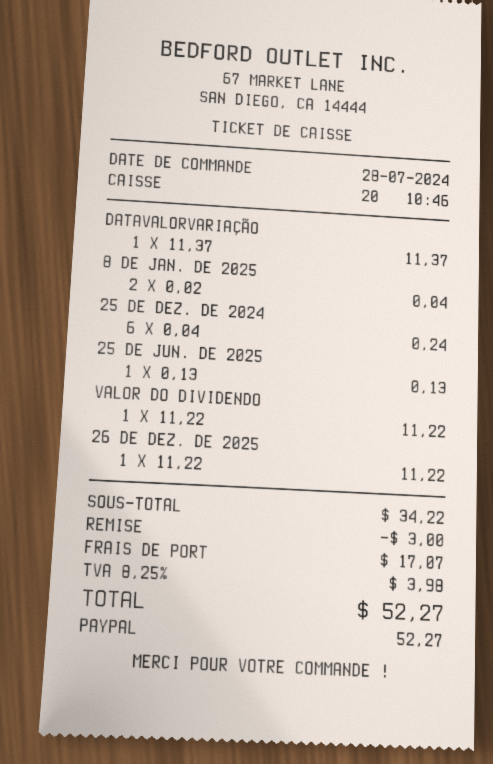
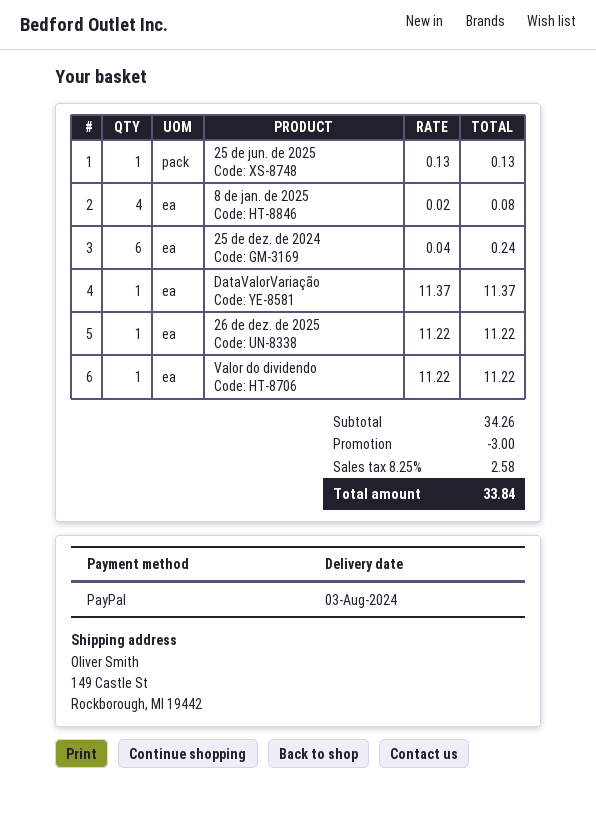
8 DE JAN. DE 2025: 2 x 0.02 = 0.04 -> 4 x 0.02 = 0.08
subtotal: 34.22 -> 34.26
shipping: 17.07 -> none
tax: 8.25% = 3.98 -> 8.25% = 2.58
total: 52.27 -> 33.84

